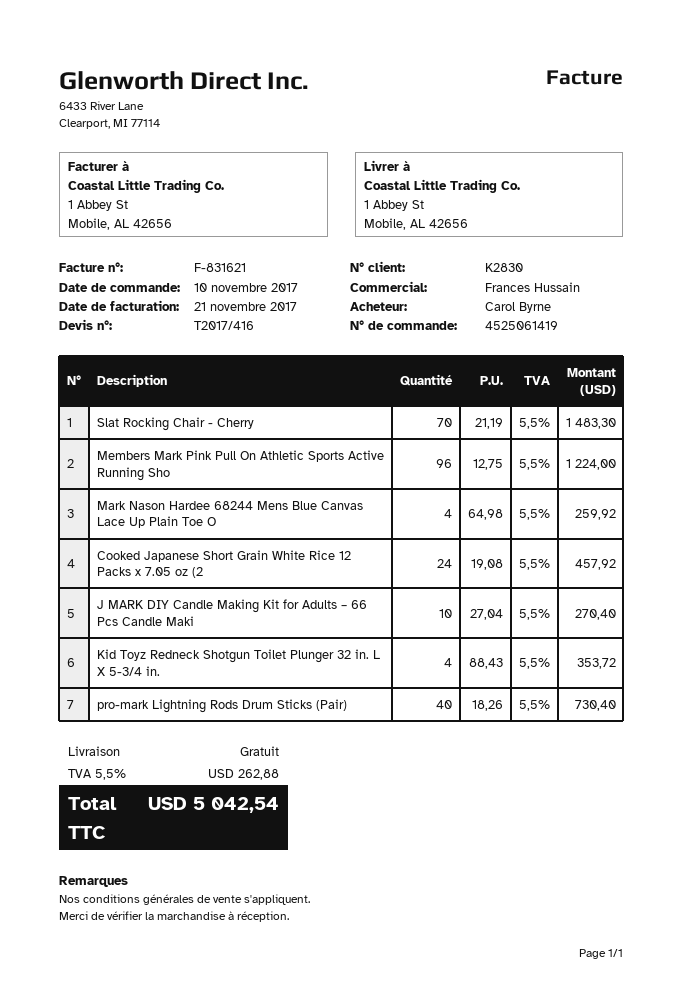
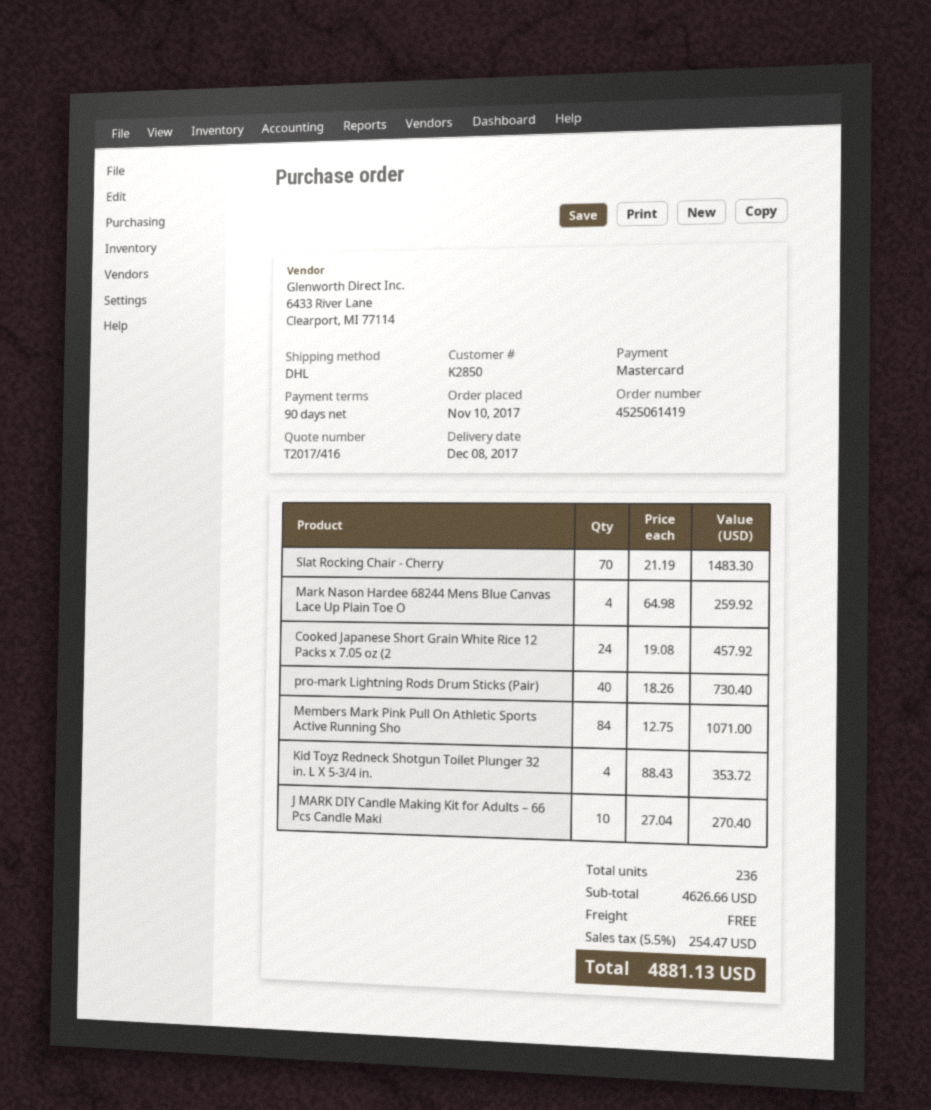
customer number: K2830 -> K2850
Members Mark Pink Pull On Athletic Sports Active Running Sho: 96 x 12.75 = 1224.00 -> 84 x 12.75 = 1071.00
tax: 5.5% = 262.88 -> 5.5% = 254.47
total: 5042.54 -> 4881.13

